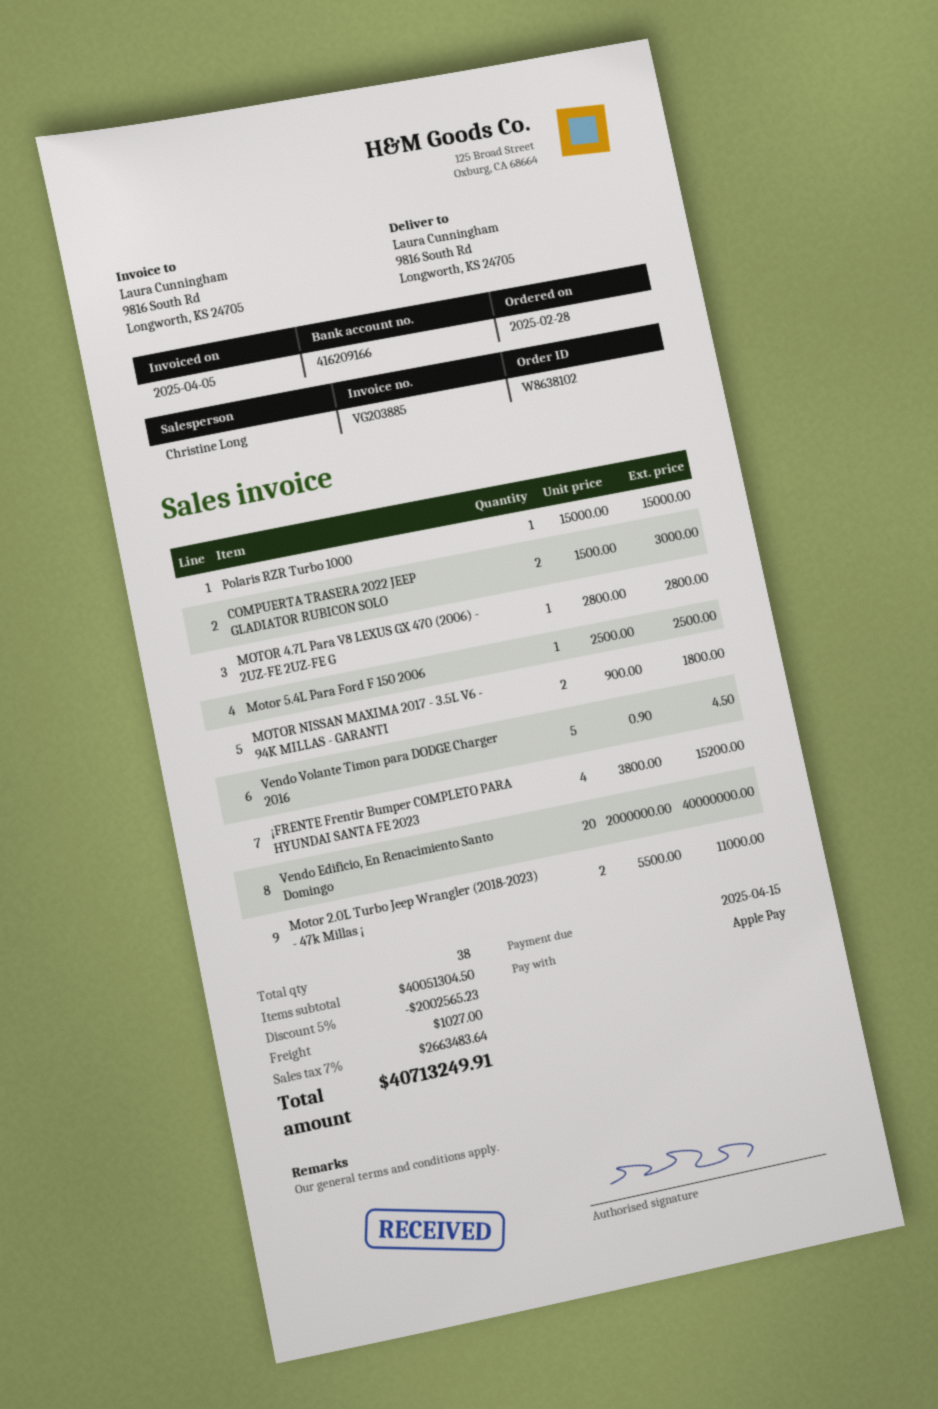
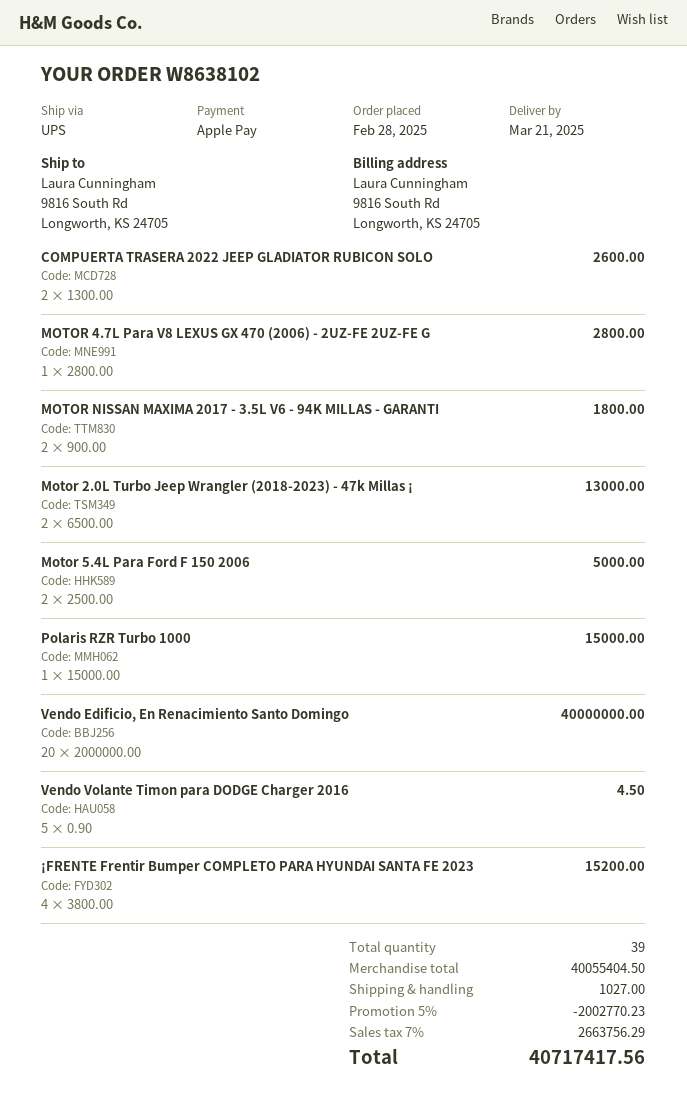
COMPUERTA TRASERA 2022 JEEP GLADIATOR RUBICON SOLO: 2 x 1500.00 = 3000.00 -> 2 x 1300.00 = 2600.00
Motor 5.4L Para Ford F 150 2006: 1 x 2500.00 = 2500.00 -> 2 x 2500.00 = 5000.00
Motor 2.0L Turbo Jeep Wrangler (2018-2023) - 47k Millas ¡: 2 x 5500.00 = 11000.00 -> 2 x 6500.00 = 13000.00
total quantity: 38 -> 39
subtotal: 40051304.50 -> 40055404.50
discount: 5% = 2002565.23 -> 5% = 2002770.23
tax: 7% = 2663483.64 -> 7% = 2663756.29
total: 40713249.91 -> 40717417.56

